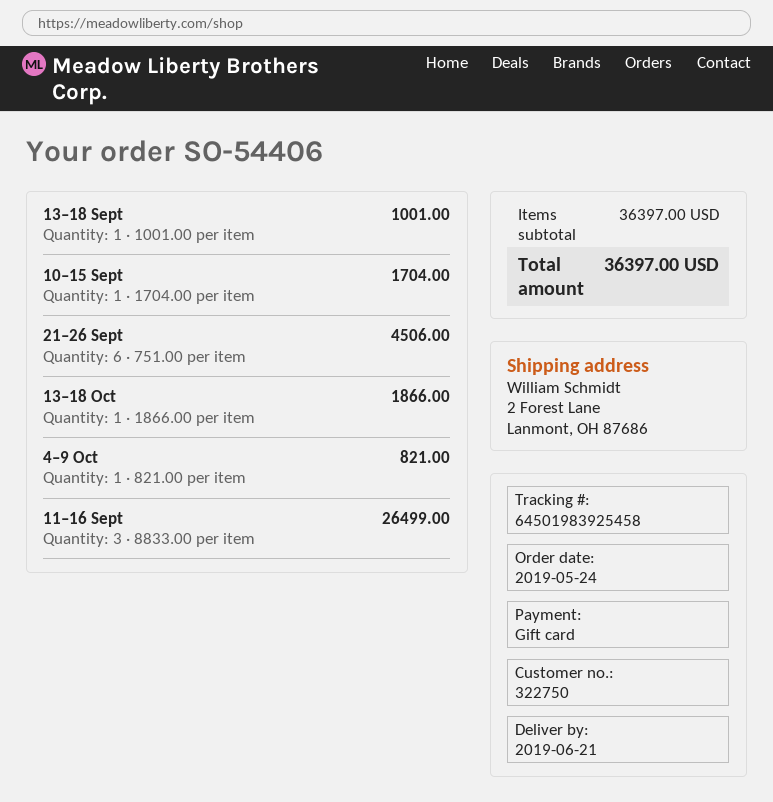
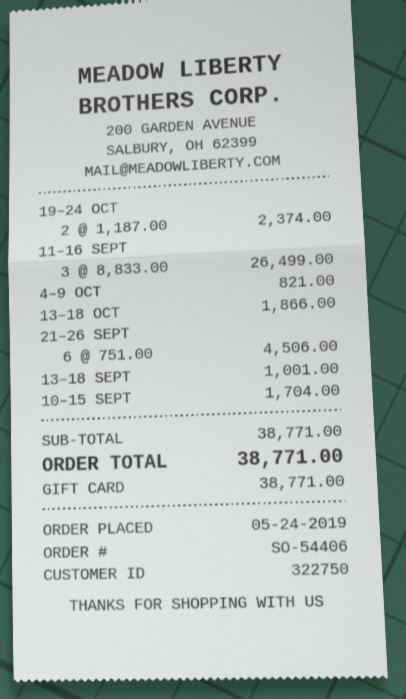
19–24 OCT: none -> 2 x 1187.00 = 2374.00
subtotal: 36397.00 -> 38771.00
total: 36397.00 -> 38771.00

